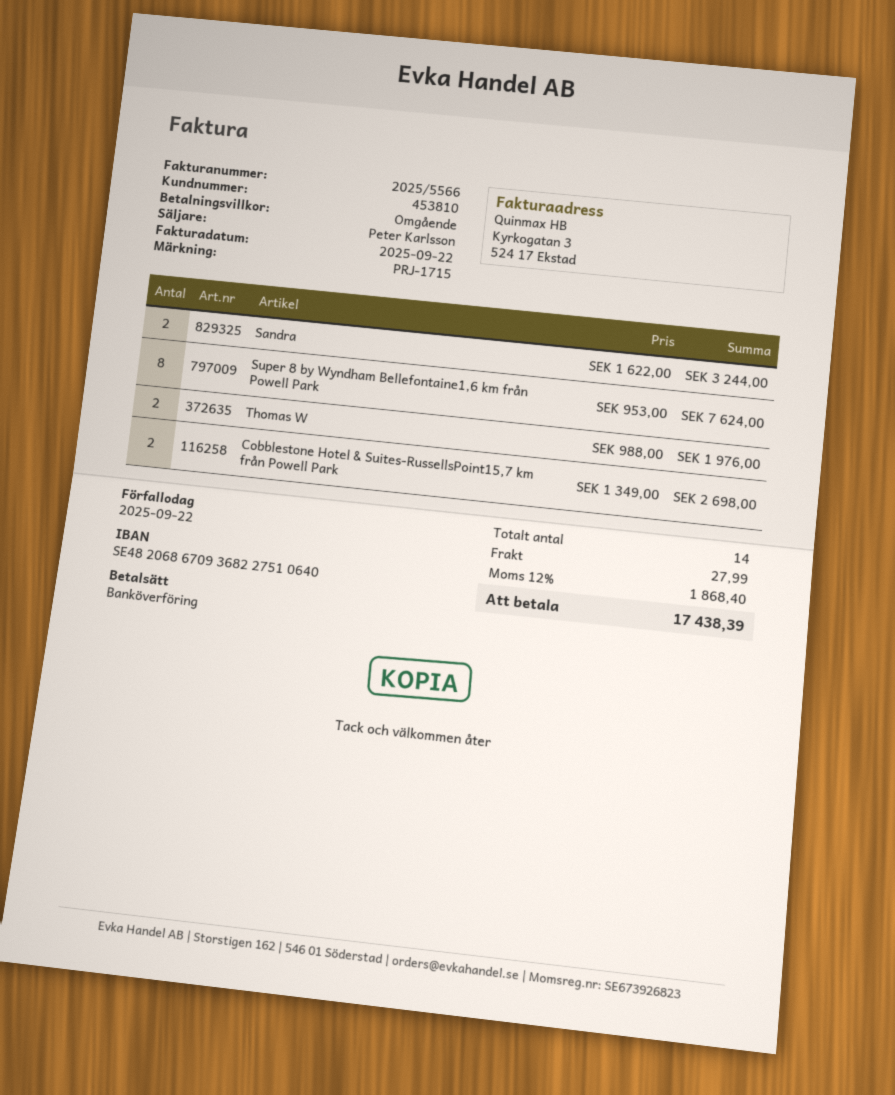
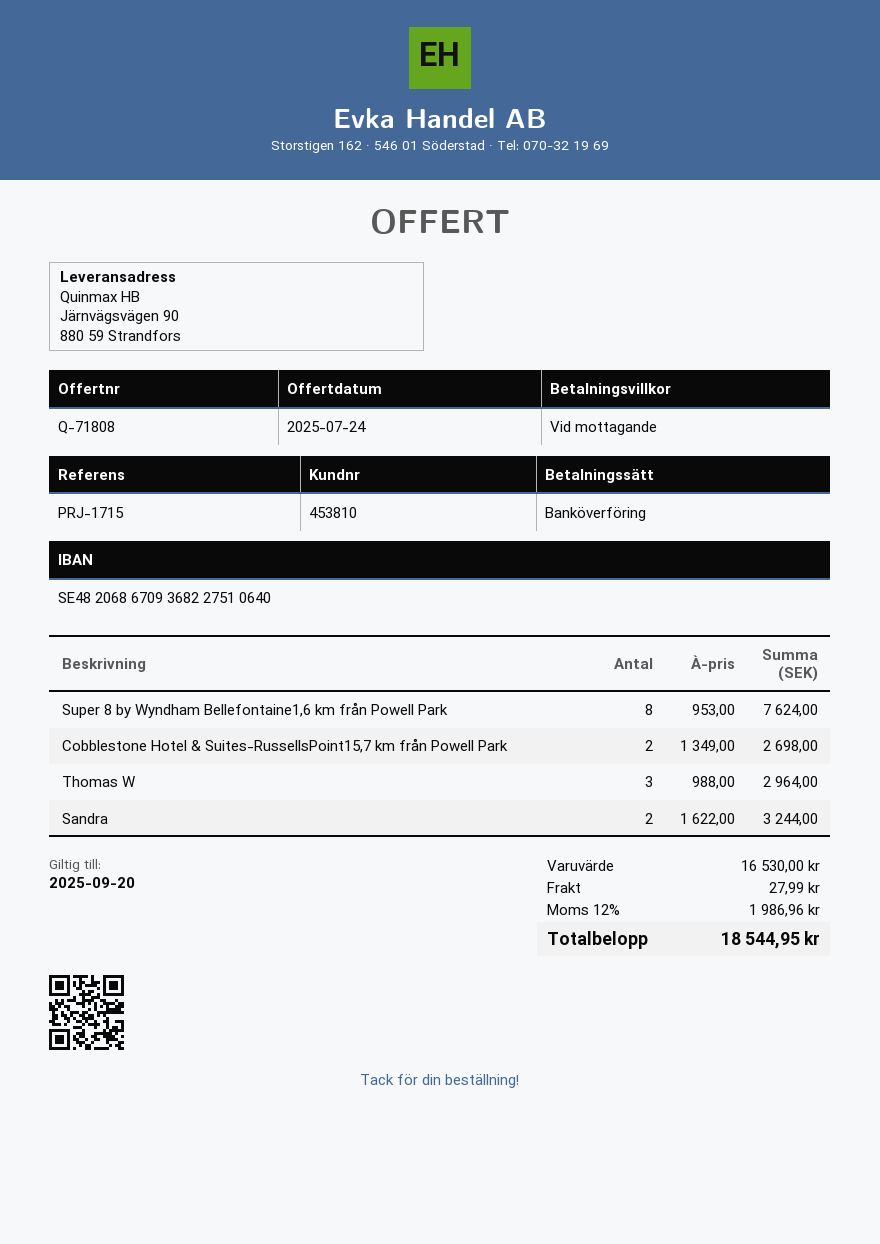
Thomas W: 2 x 988.00 = 1976.00 -> 3 x 988.00 = 2964.00
tax: 12% = 1868.40 -> 12% = 1986.96
total: 17438.39 -> 18544.95

